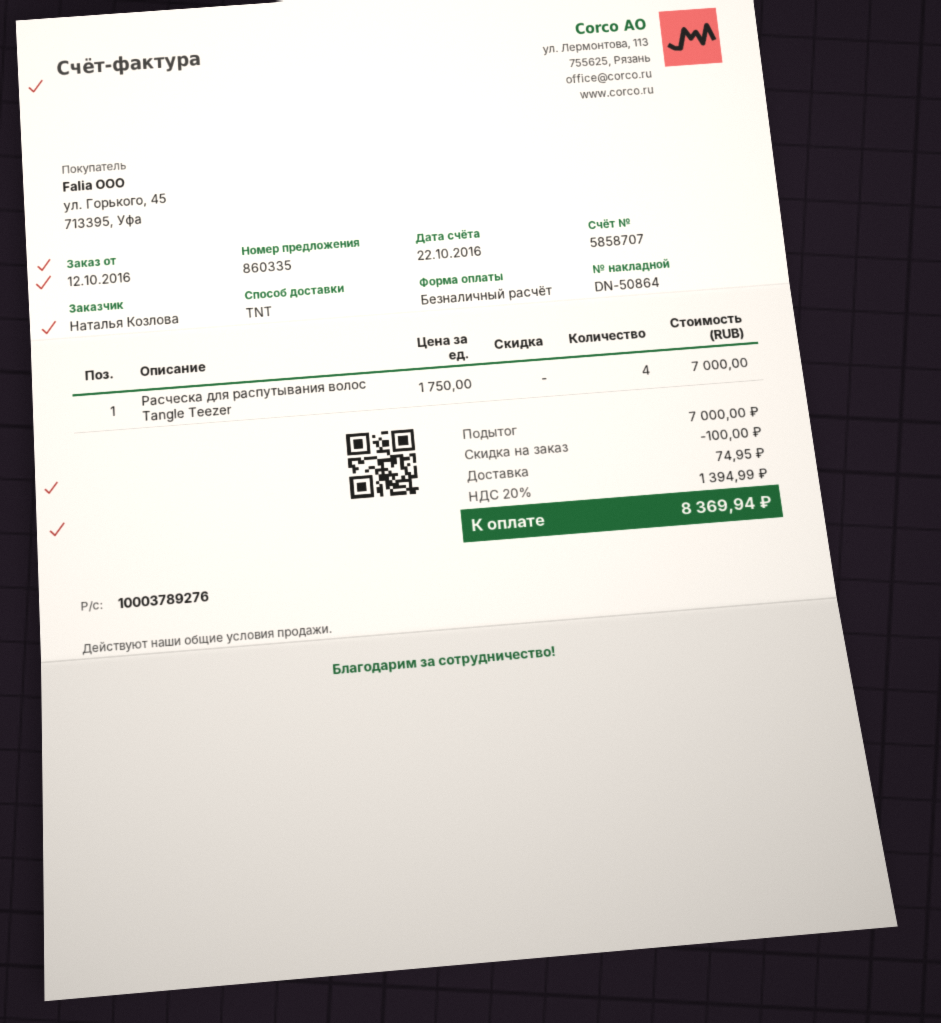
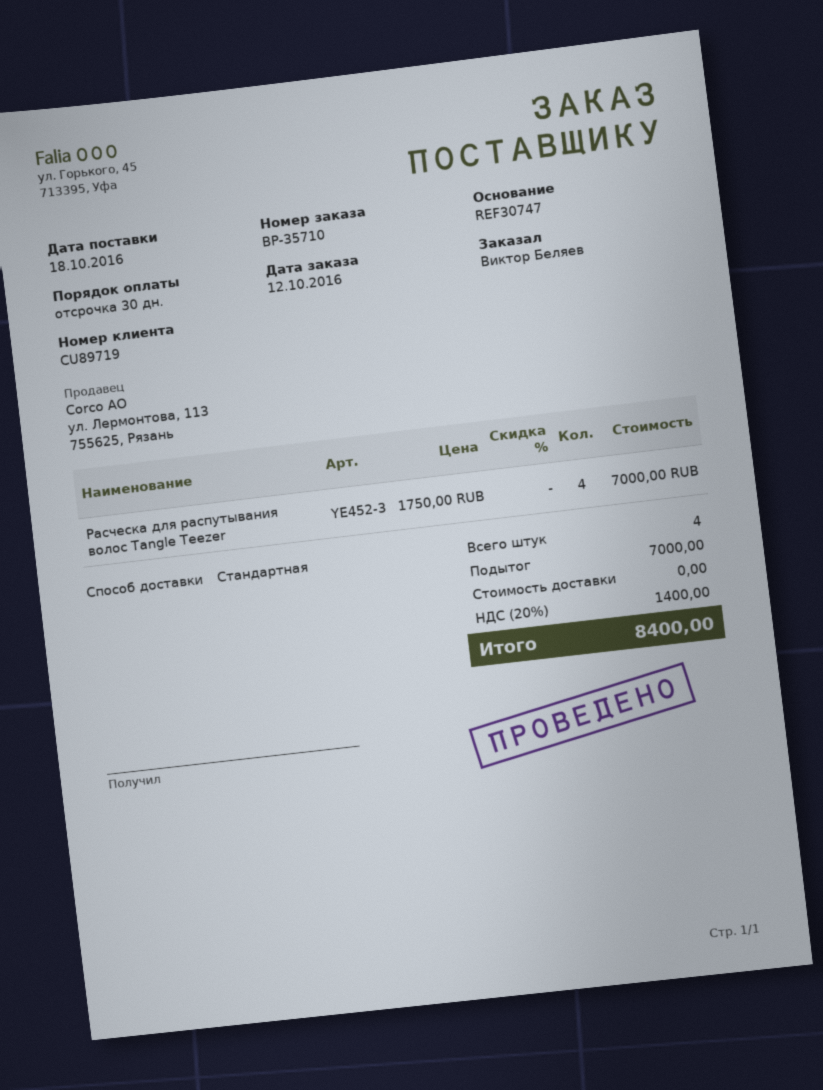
ordered by: Наталья Козлова -> Виктор Беляев
shipping method: TNT -> standard
discount: 100.00 -> none
shipping: 74.95 -> 0.00
tax: 20% = 1394.99 -> 20% = 1400.00
total: 8369.94 -> 8400.00

